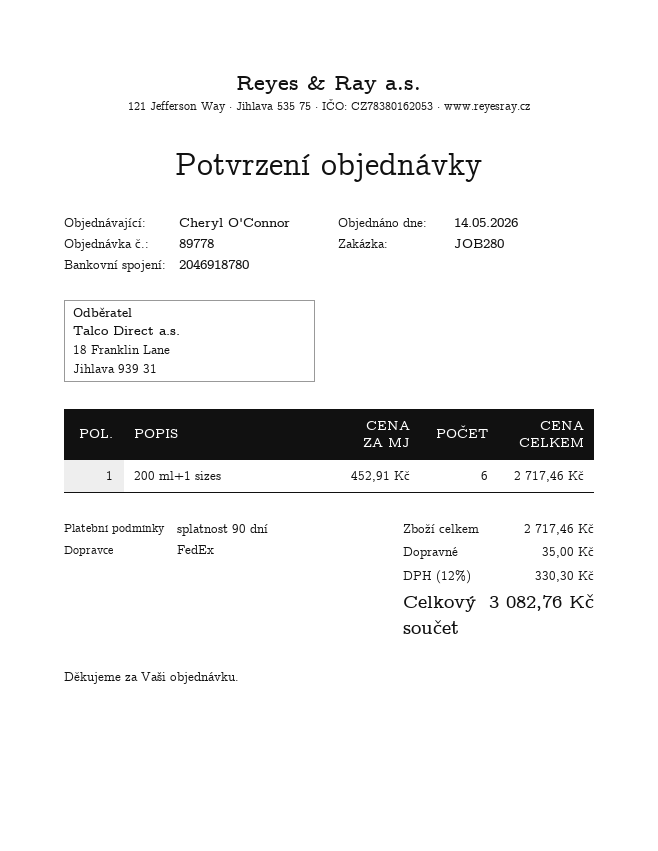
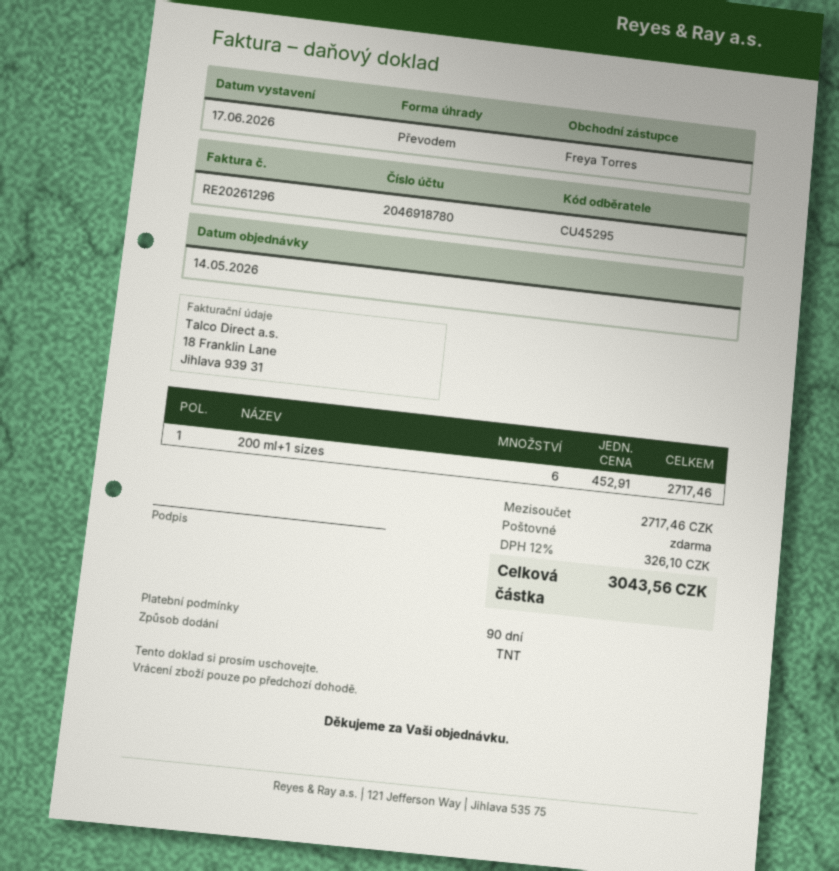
shipping method: FedEx -> TNT
shipping: 35.00 -> 0.00
tax: 12% = 330.30 -> 12% = 326.10
total: 3082.76 -> 3043.56

